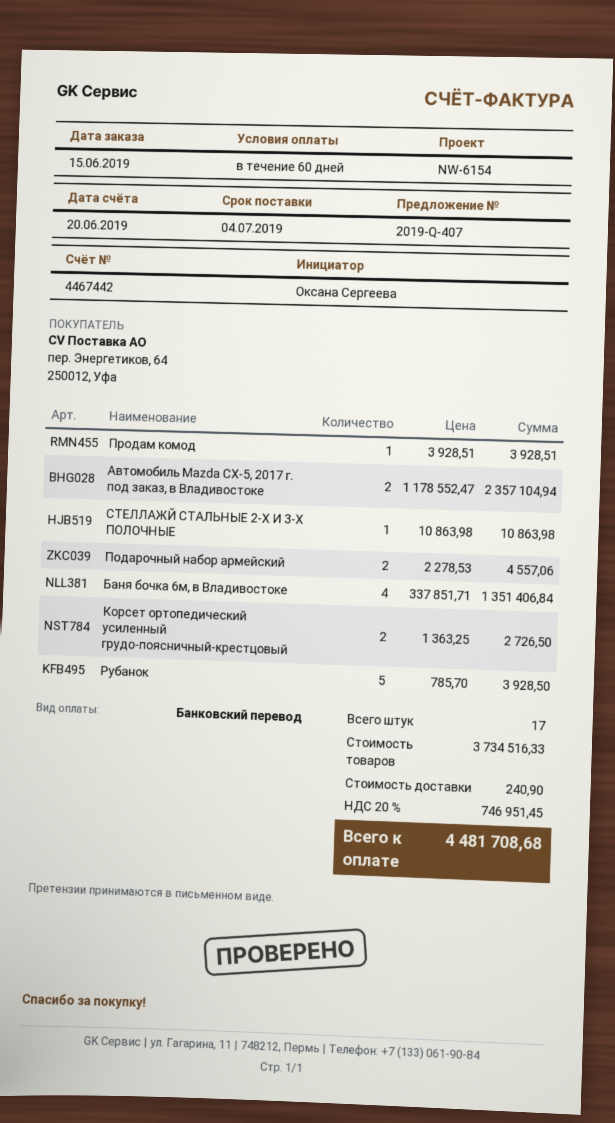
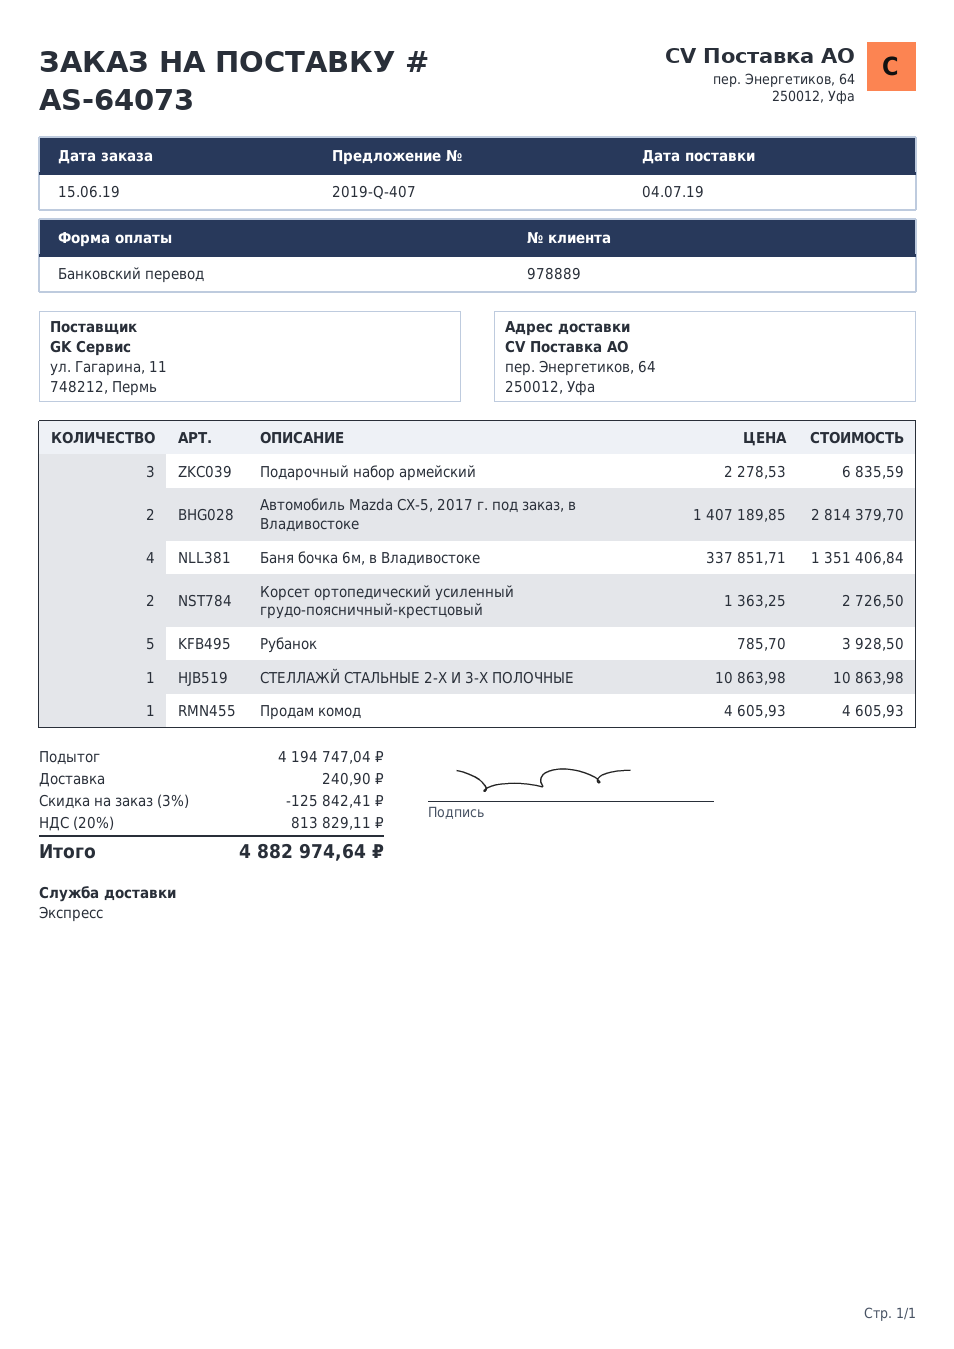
Продам комод: 1 x 3928.51 = 3928.51 -> 1 x 4605.93 = 4605.93
Автомобиль Mazda CX-5, 2017 г. под заказ, в Владивостоке: 2 x 1178552.47 = 2357104.94 -> 2 x 1407189.85 = 2814379.70
Подарочный набор армейский: 2 x 2278.53 = 4557.06 -> 3 x 2278.53 = 6835.59
subtotal: 3734516.33 -> 4194747.04
discount: none -> 3% = 125842.41
tax: 20% = 746951.45 -> 20% = 813829.11
total: 4481708.68 -> 4882974.64

